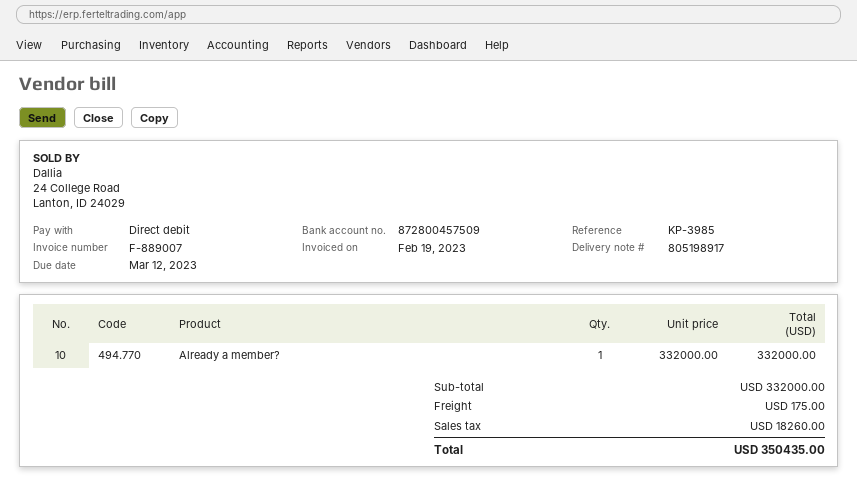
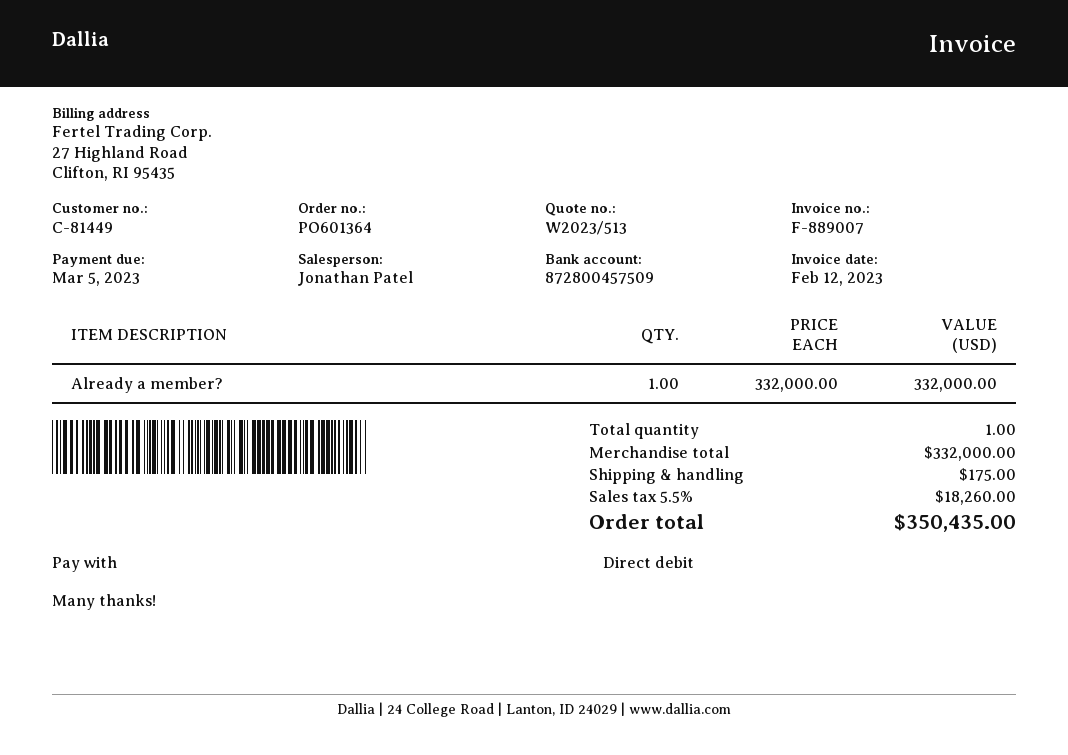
invoice date: 2023-02-19 -> 2023-02-12
due date: 2023-03-12 -> 2023-03-05

